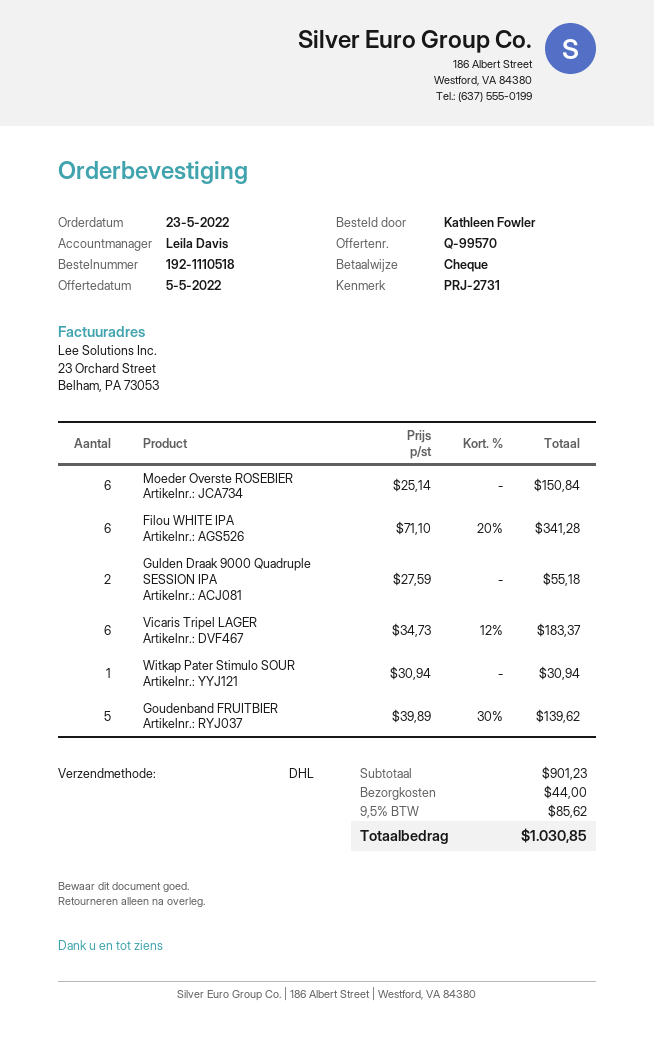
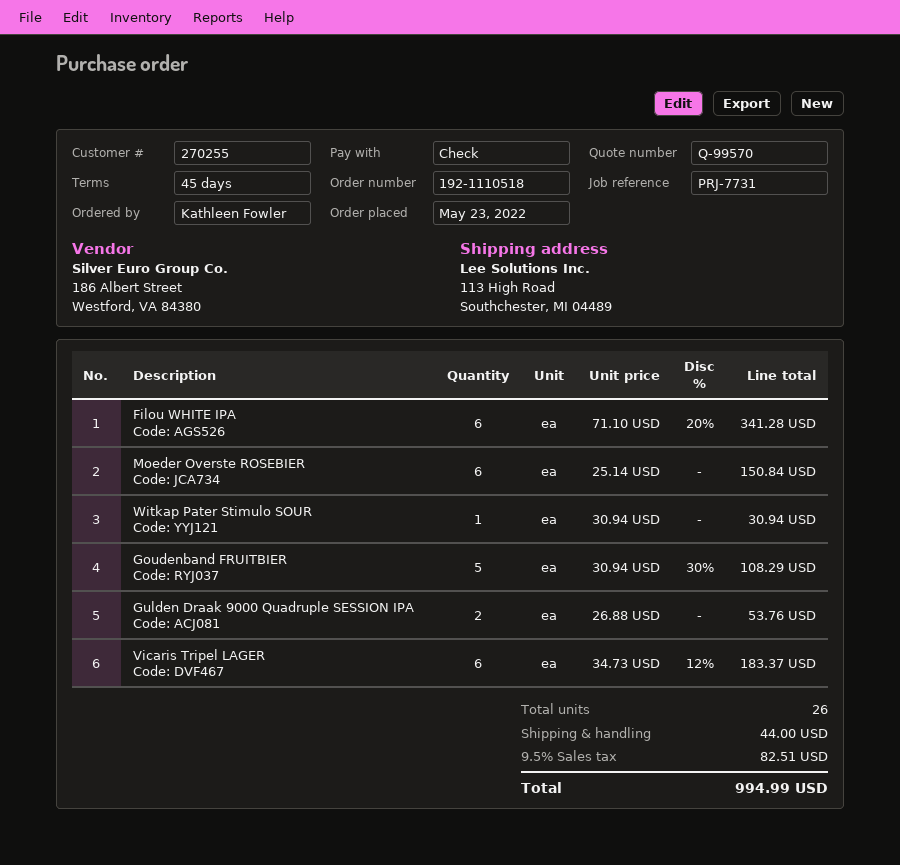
reference: PRJ-2731 -> PRJ-7731
Gulden Draak 9000 Quadruple SESSION IPA: 2 x 27.59 = 55.18 -> 2 x 26.88 = 53.76
Goudenband FRUITBIER: 5 x 39.89 - 30% = 139.62 -> 5 x 30.94 - 30% = 108.29
tax: 9.5% = 85.62 -> 9.5% = 82.51
total: 1030.85 -> 994.99

